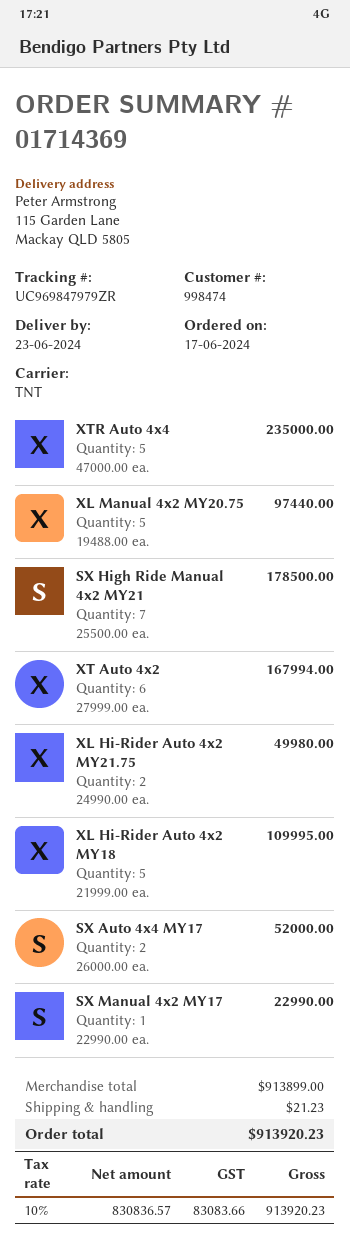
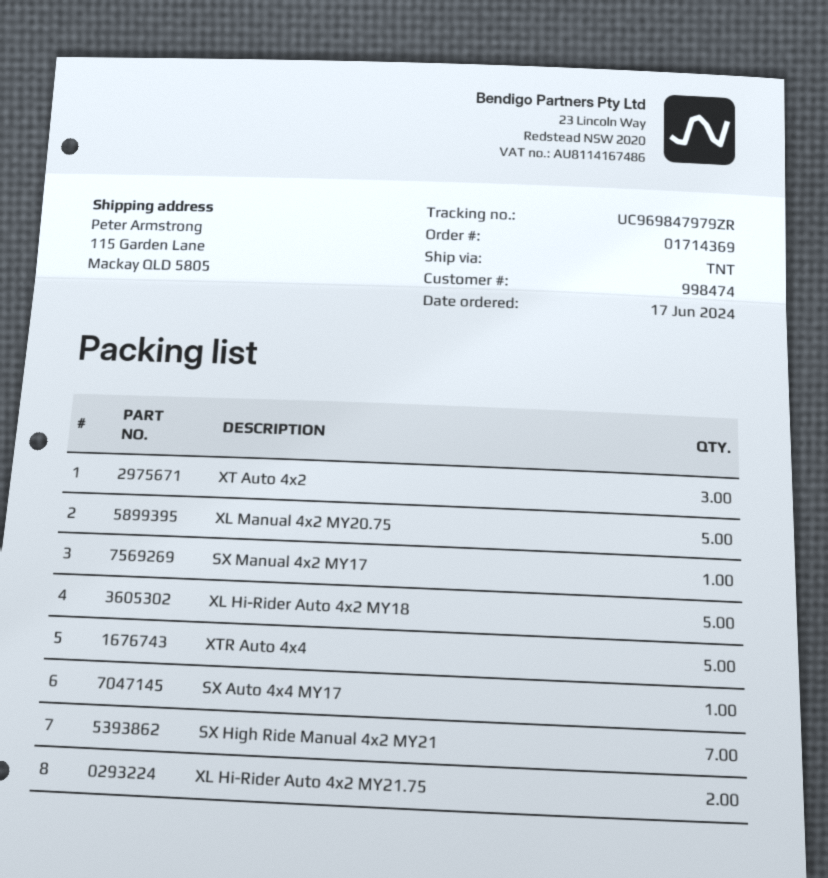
XT Auto 4x2: 6 -> 3
SX Auto 4x4 MY17: 2 -> 1

